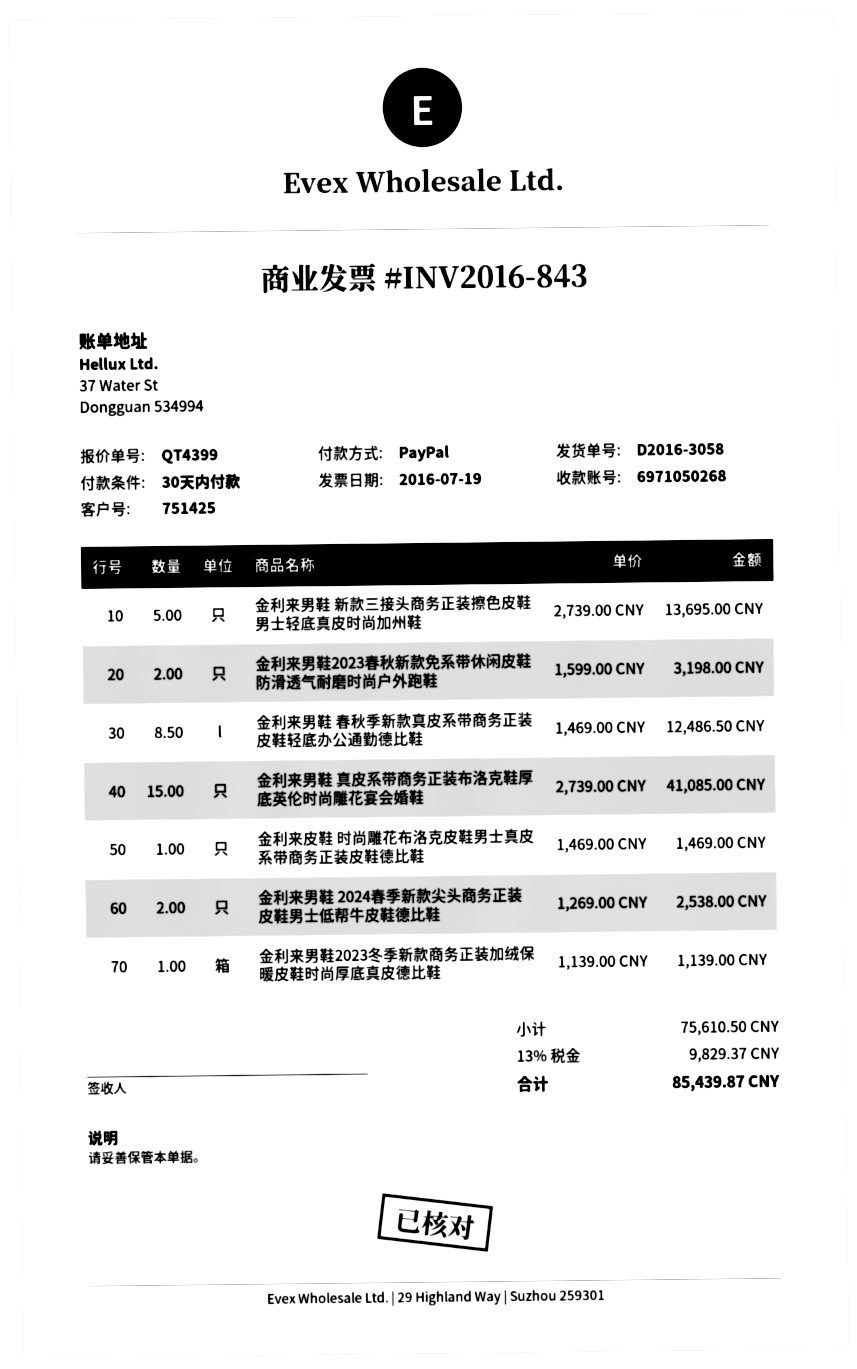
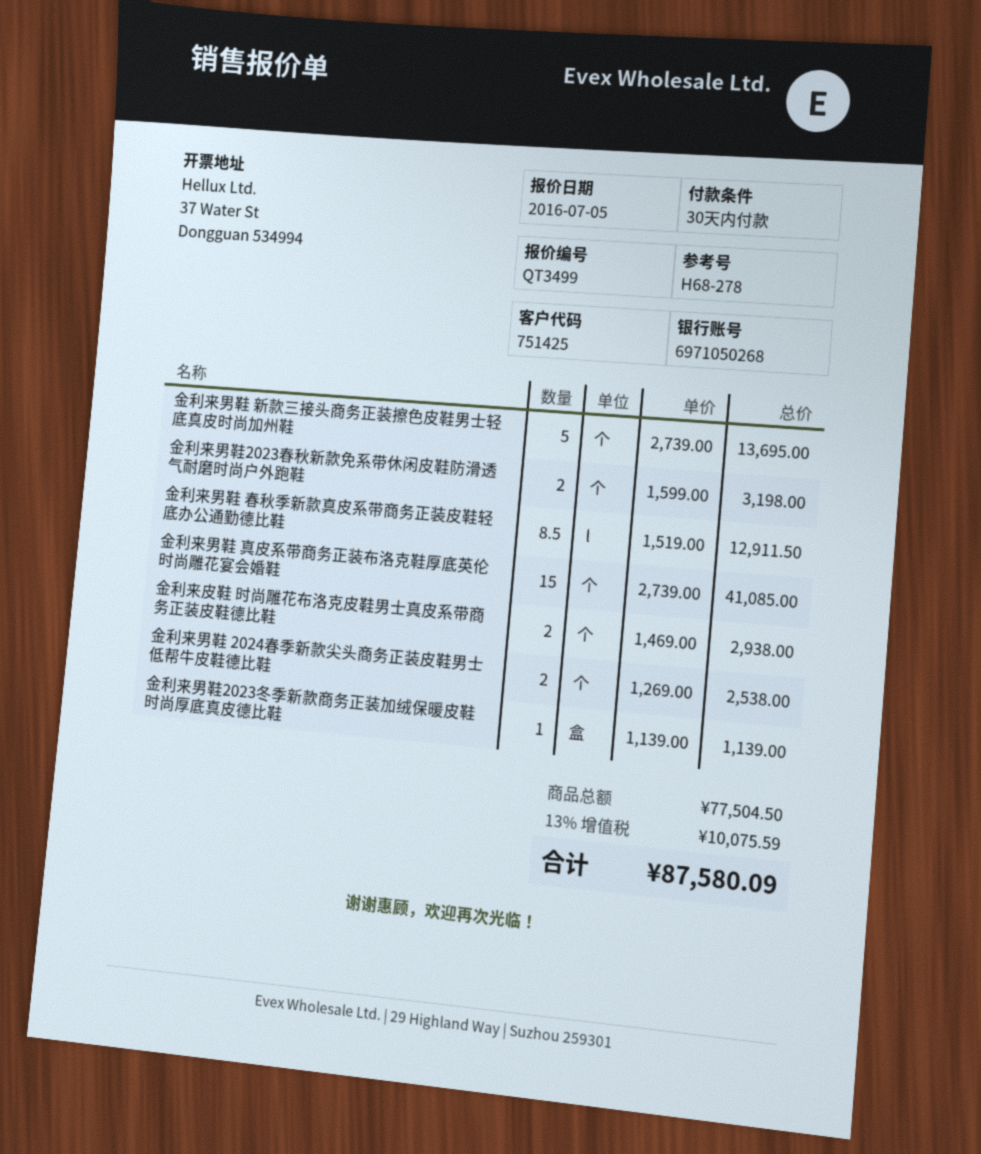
quote number: QT4399 -> QT3499
金利来男鞋 春秋季新款真皮系带商务正装皮鞋轻底办公通勤德比鞋: 8.5 x 1469.00 = 12486.50 -> 8.5 x 1519.00 = 12911.50
金利来皮鞋 时尚雕花布洛克皮鞋男士真皮系带商务正装皮鞋德比鞋: 1 x 1469.00 = 1469.00 -> 2 x 1469.00 = 2938.00
subtotal: 75610.50 -> 77504.50
tax: 13% = 9829.37 -> 13% = 10075.59
total: 85439.87 -> 87580.09

